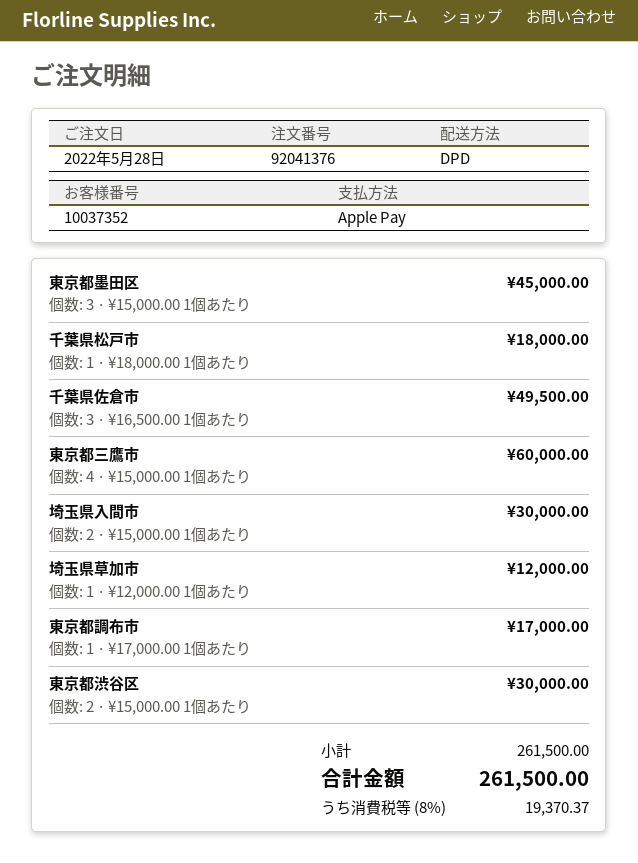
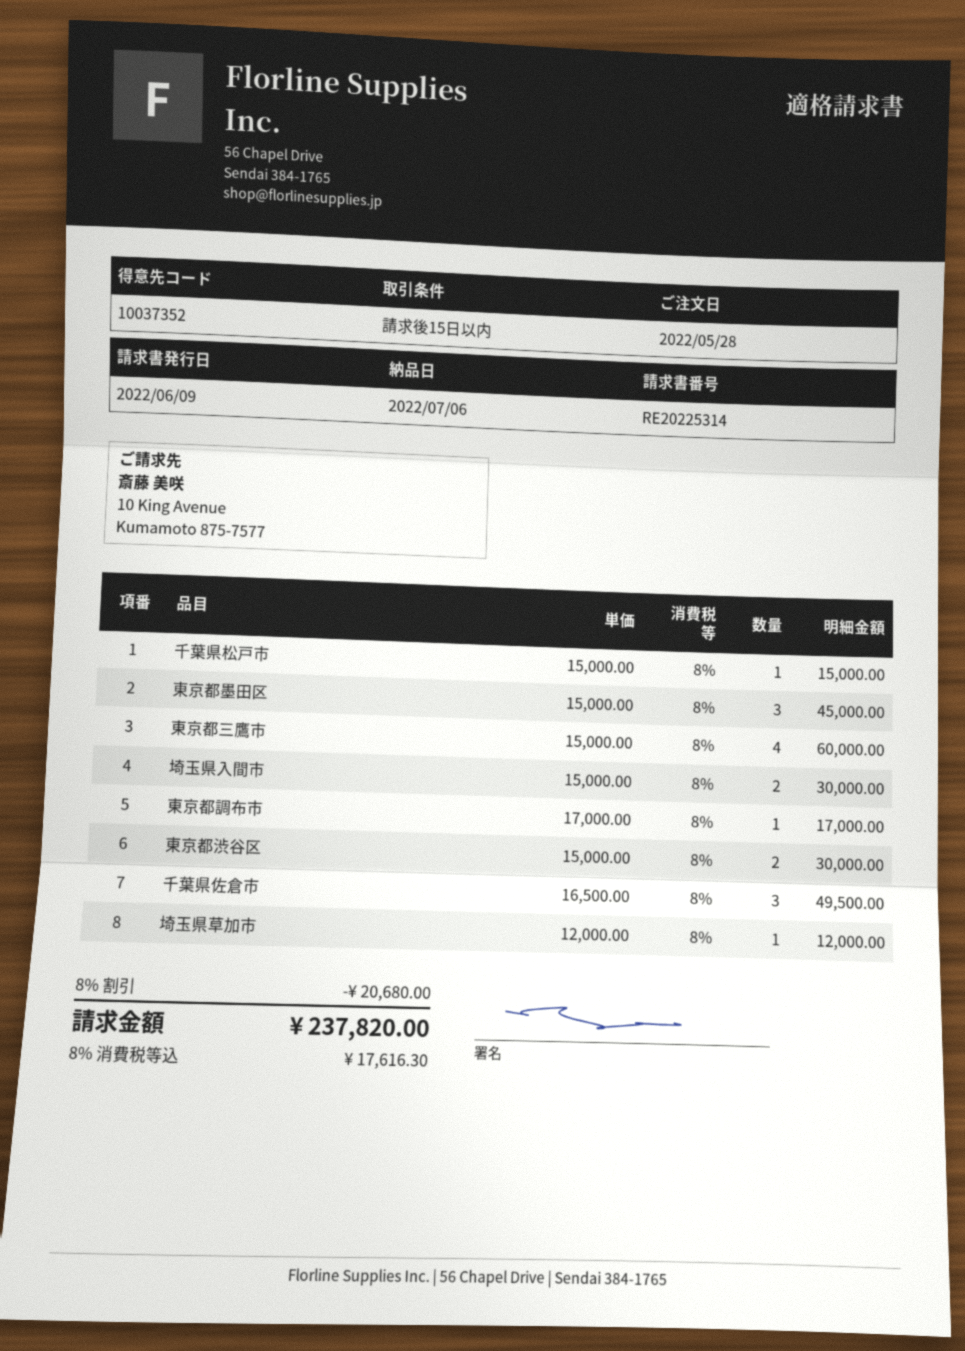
千葉県松戸市: 1 x 18000.00 = 18000.00 -> 1 x 15000.00 = 15000.00
discount: none -> 8% = 20680.00
tax: 8% = 19370.37 -> 8% = 17616.30
total: 261500.00 -> 237820.00

